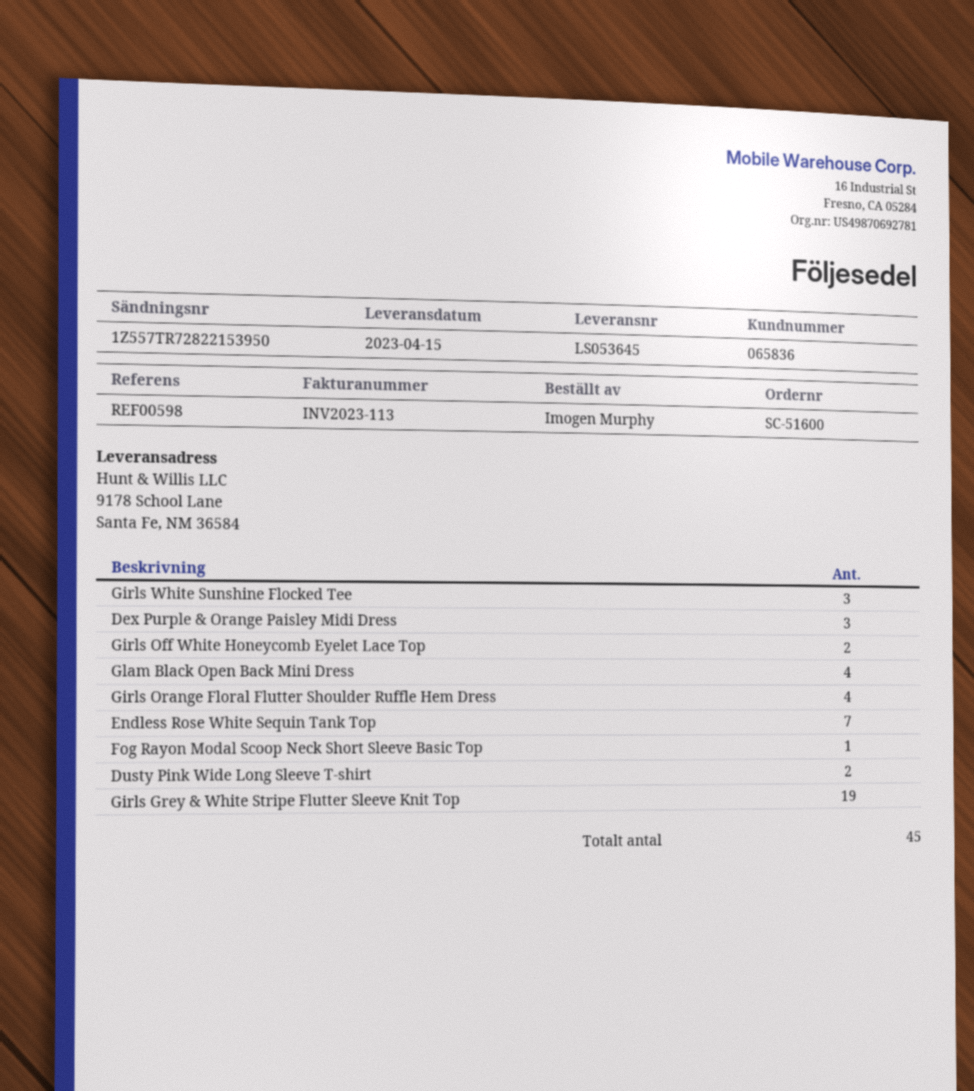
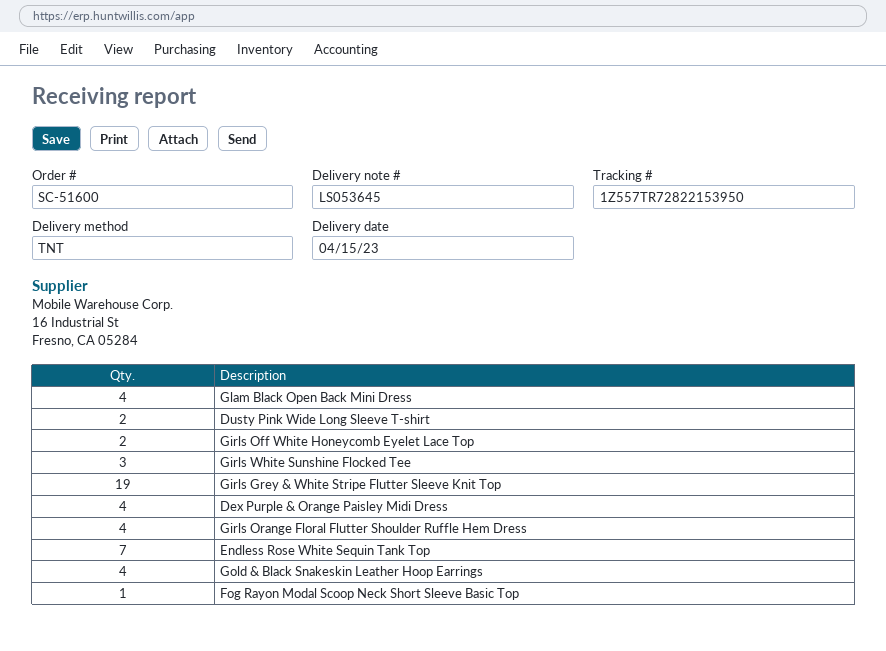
Dex Purple & Orange Paisley Midi Dress: 3 -> 4
Gold & Black Snakeskin Leather Hoop Earrings: none -> 4

